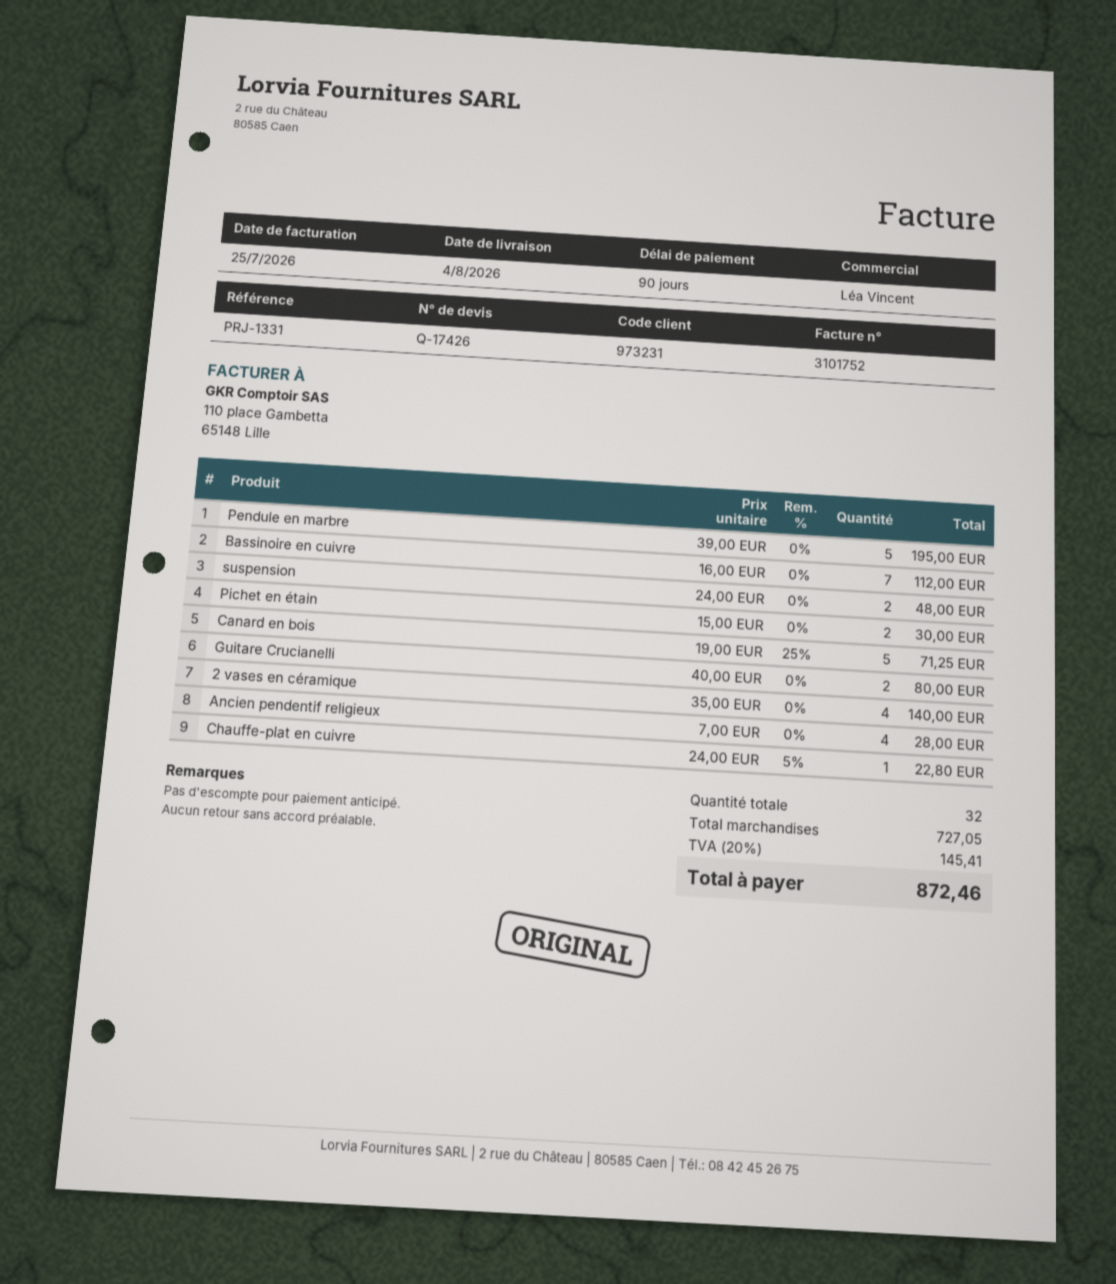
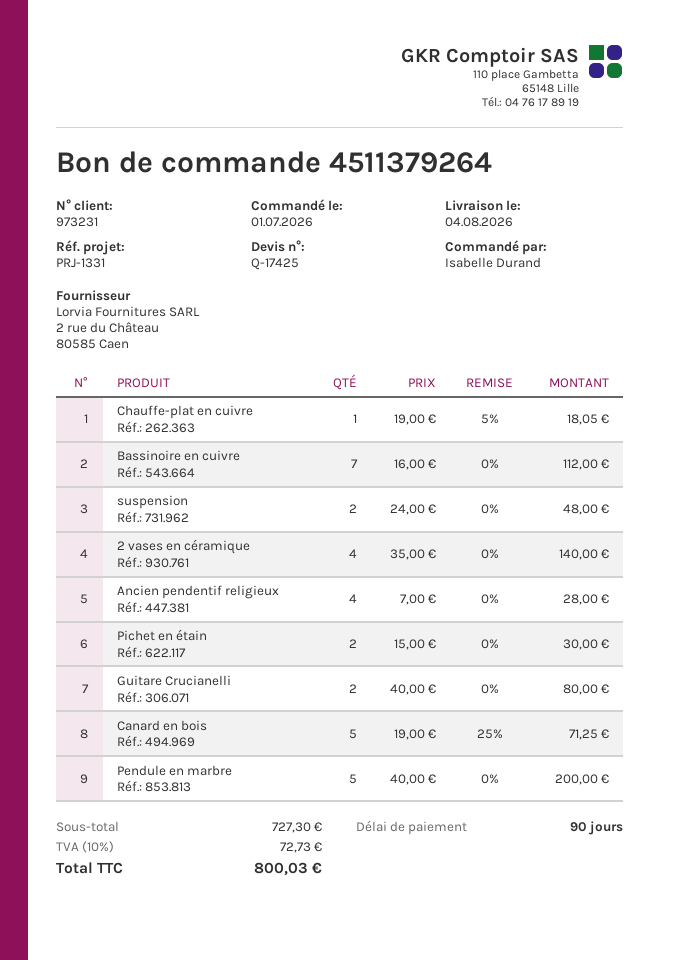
quote number: Q-17426 -> Q-17425
Pendule en marbre: 5 x 39.00 = 195.00 -> 5 x 40.00 = 200.00
Chauffe-plat en cuivre: 1 x 24.00 - 5% = 22.80 -> 1 x 19.00 - 5% = 18.05
subtotal: 727.05 -> 727.30
tax: 20% = 145.41 -> 10% = 72.73
total: 872.46 -> 800.03

